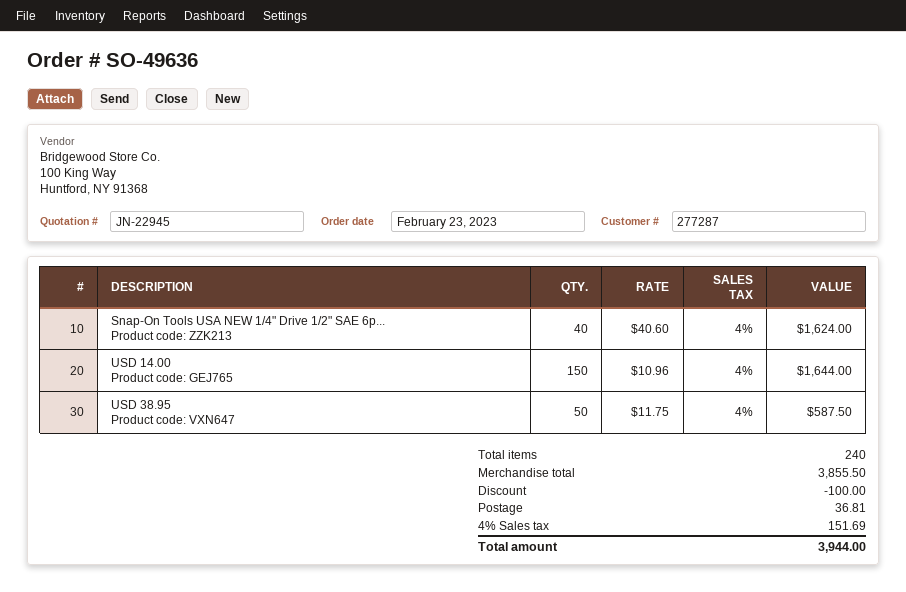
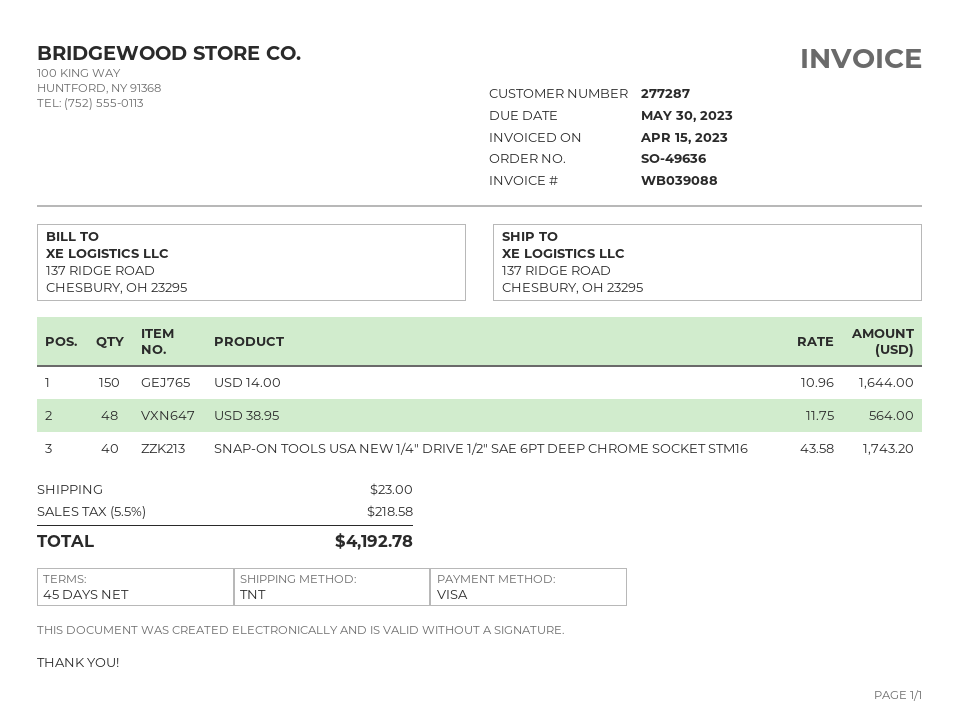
Snap-On Tools USA NEW 1/4" Drive 1/2" SAE 6p...: 40 x 40.60 = 1624.00 -> 40 x 43.58 = 1743.20
USD 38.95: 50 x 11.75 = 587.50 -> 48 x 11.75 = 564.00
discount: 100.00 -> none
shipping: 36.81 -> 23.00
tax: 4% = 151.69 -> 5.5% = 218.58
total: 3944.00 -> 4192.78

